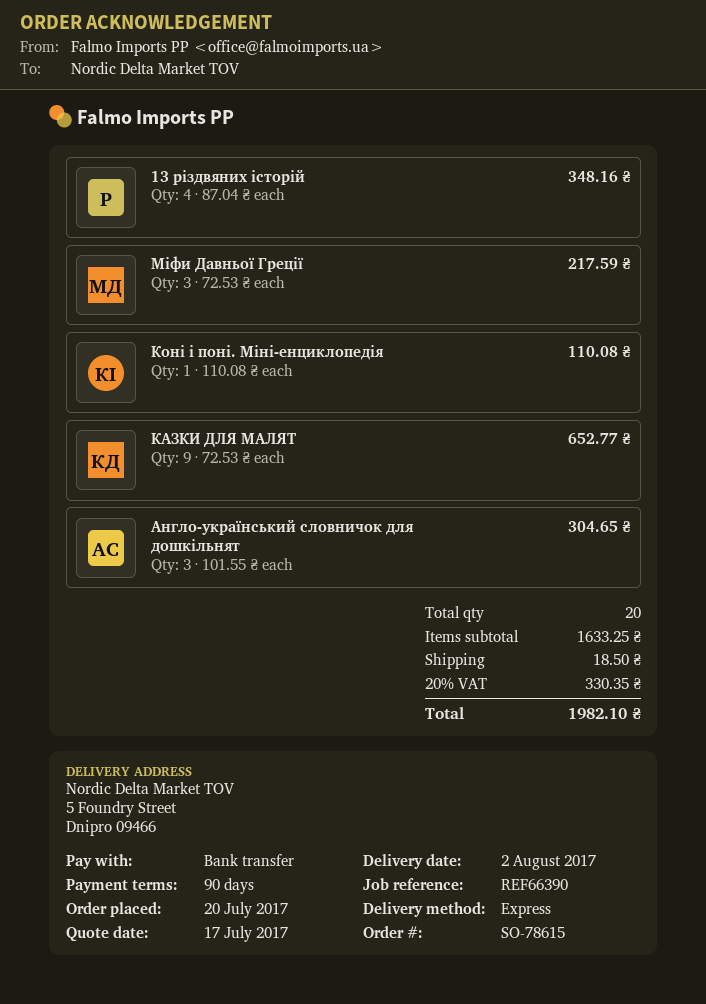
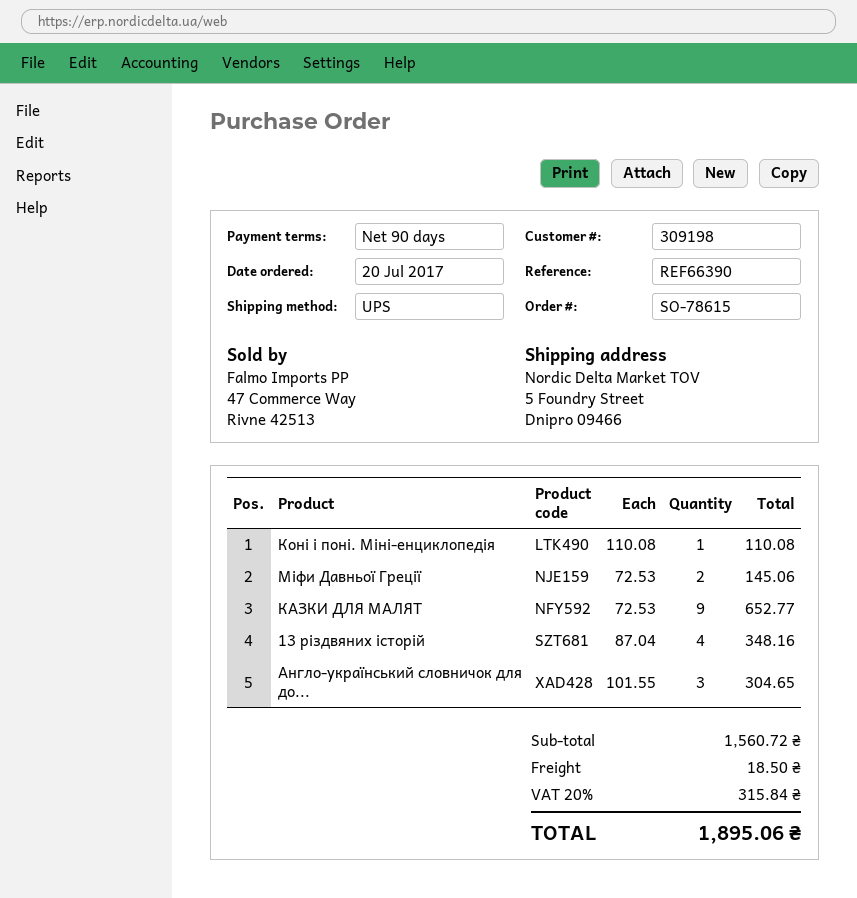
shipping method: express -> UPS
Міфи Давньої Греції: 3 x 72.53 = 217.59 -> 2 x 72.53 = 145.06
subtotal: 1633.25 -> 1560.72
tax: 20% = 330.35 -> 20% = 315.84
total: 1982.10 -> 1895.06

